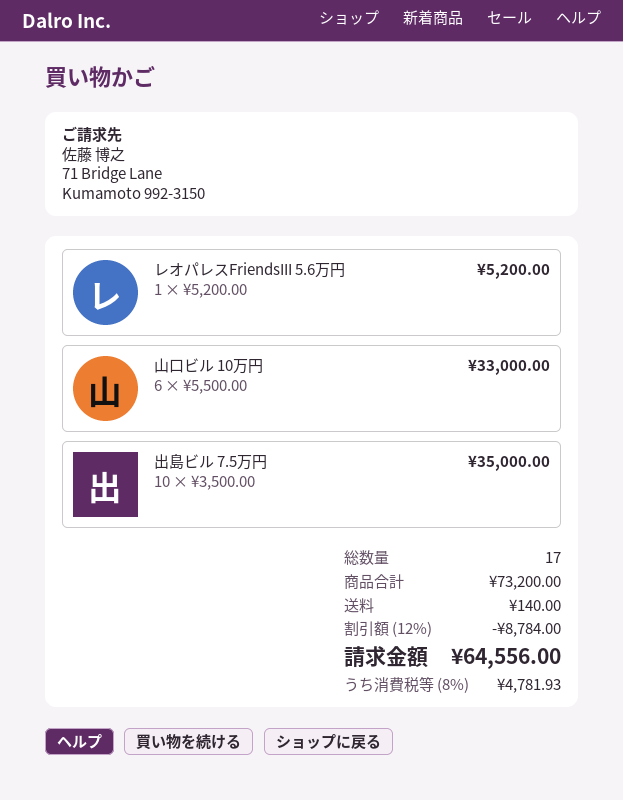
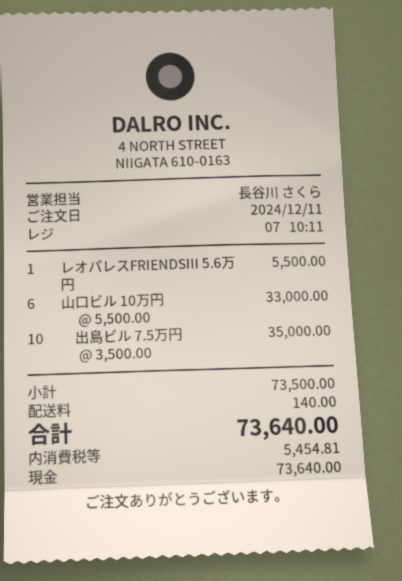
レオパレスFriendsIII 5.6万円: 1 x 5200.00 = 5200.00 -> 1 x 5500.00 = 5500.00
subtotal: 73200.00 -> 73500.00
discount: 12% = 8784.00 -> none
tax: 4781.93 -> 5454.81
total: 64556.00 -> 73640.00

